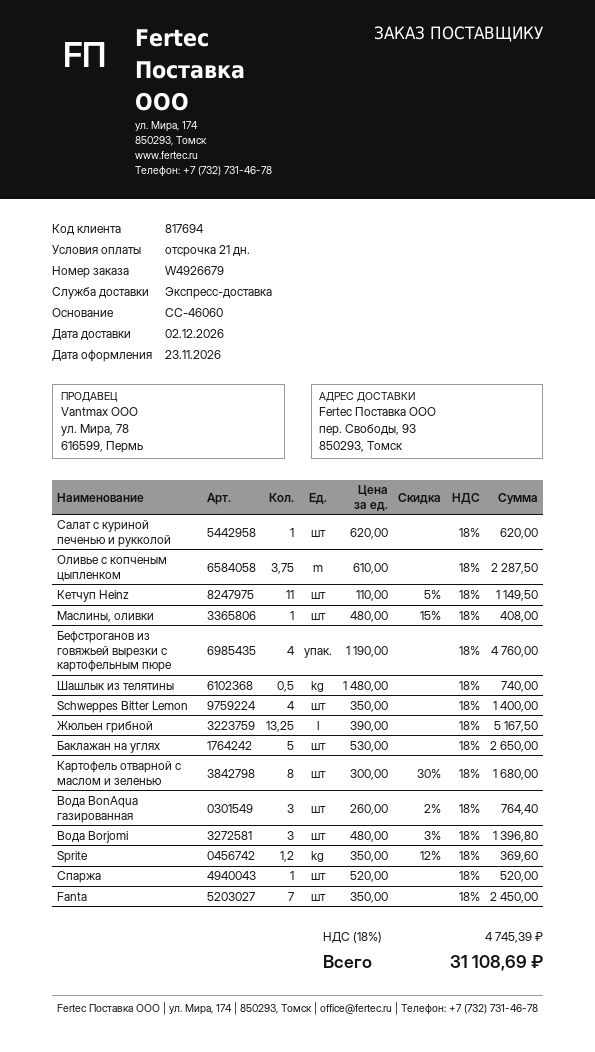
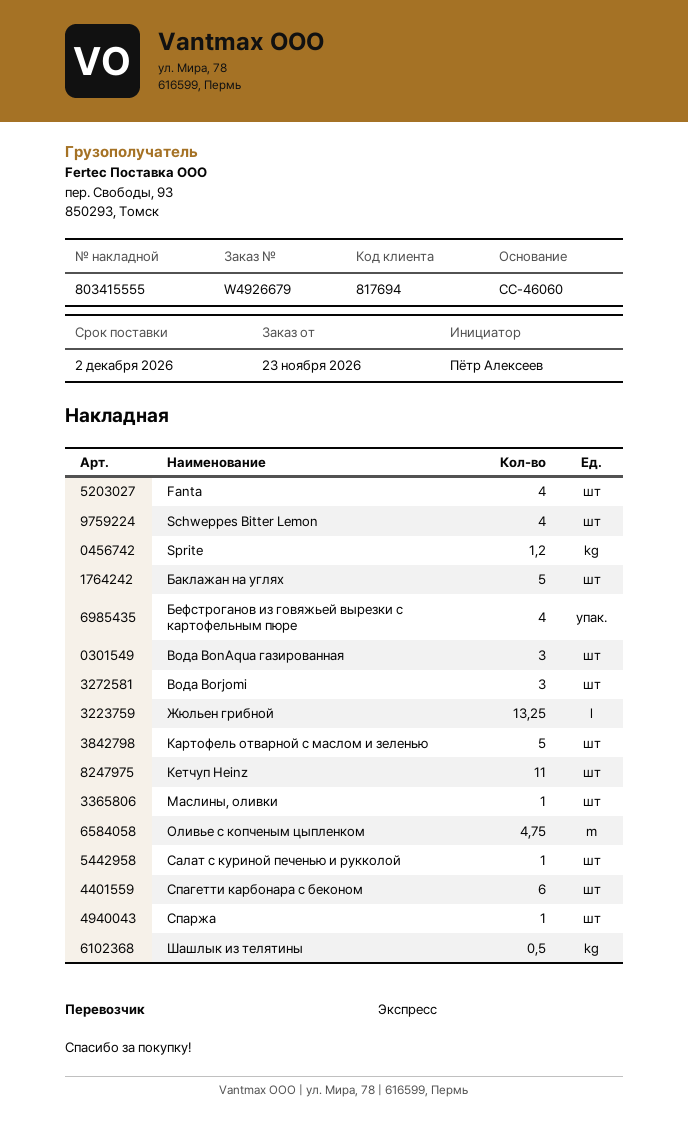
Оливье с копченым цыпленком: 3.75 -> 4.75
Картофель отварной с маслом и зеленью: 8 -> 5
Fanta: 7 -> 4
Спагетти карбонара с беконом: none -> 6

